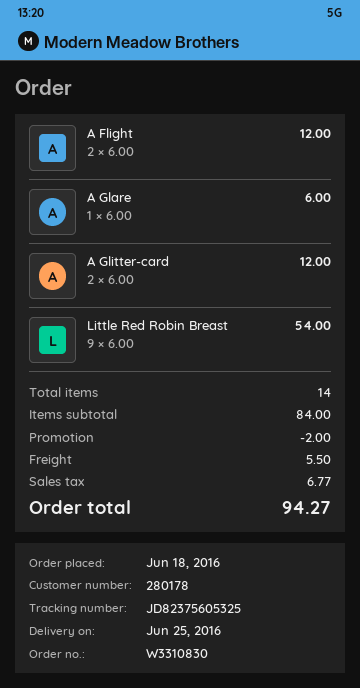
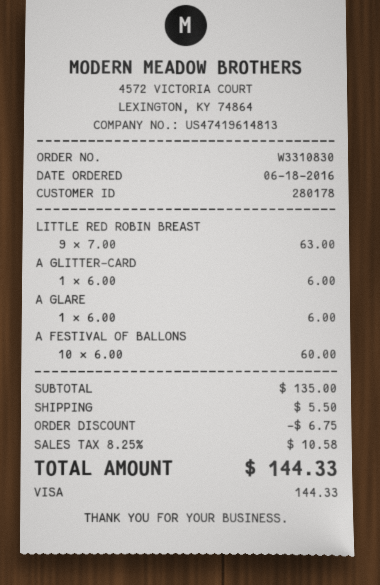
A Flight: 2 x 6.00 = 12.00 -> none
A Glitter-card: 2 x 6.00 = 12.00 -> 1 x 6.00 = 6.00
Little Red Robin Breast: 9 x 6.00 = 54.00 -> 9 x 7.00 = 63.00
A FESTIVAL OF BALLONS: none -> 10 x 6.00 = 60.00
subtotal: 84.00 -> 135.00
discount: 2.00 -> 6.75
tax: 6.77 -> 10.58
total: 94.27 -> 144.33

